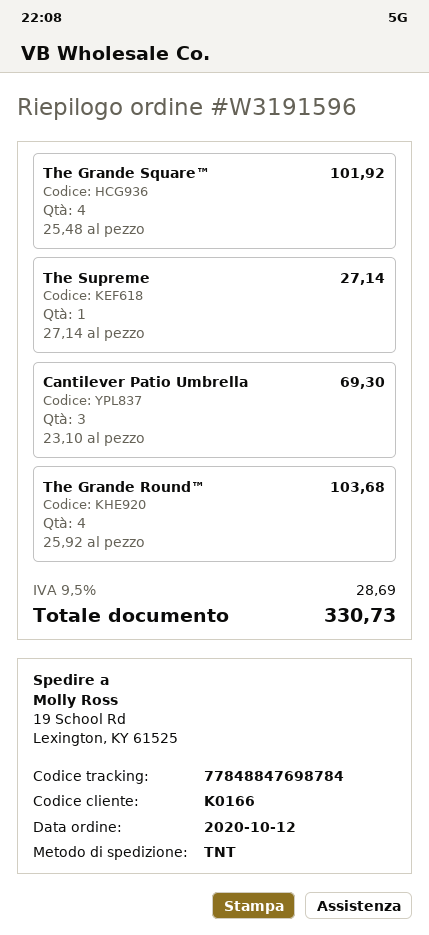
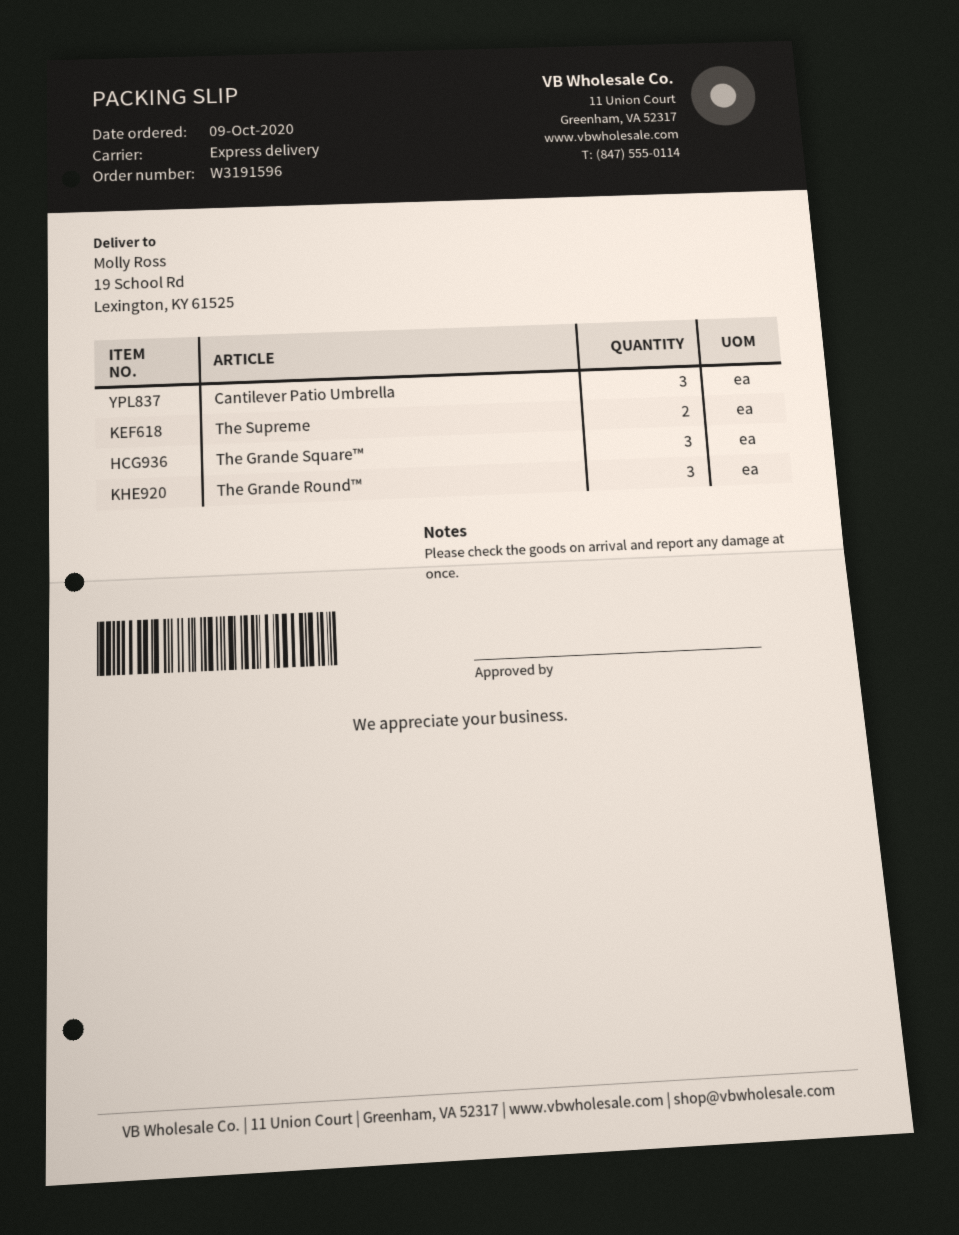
order date: 2020-10-12 -> 2020-10-09
shipping method: TNT -> express
The Grande Square™: 4 -> 3
The Supreme: 1 -> 2
The Grande Round™: 4 -> 3

